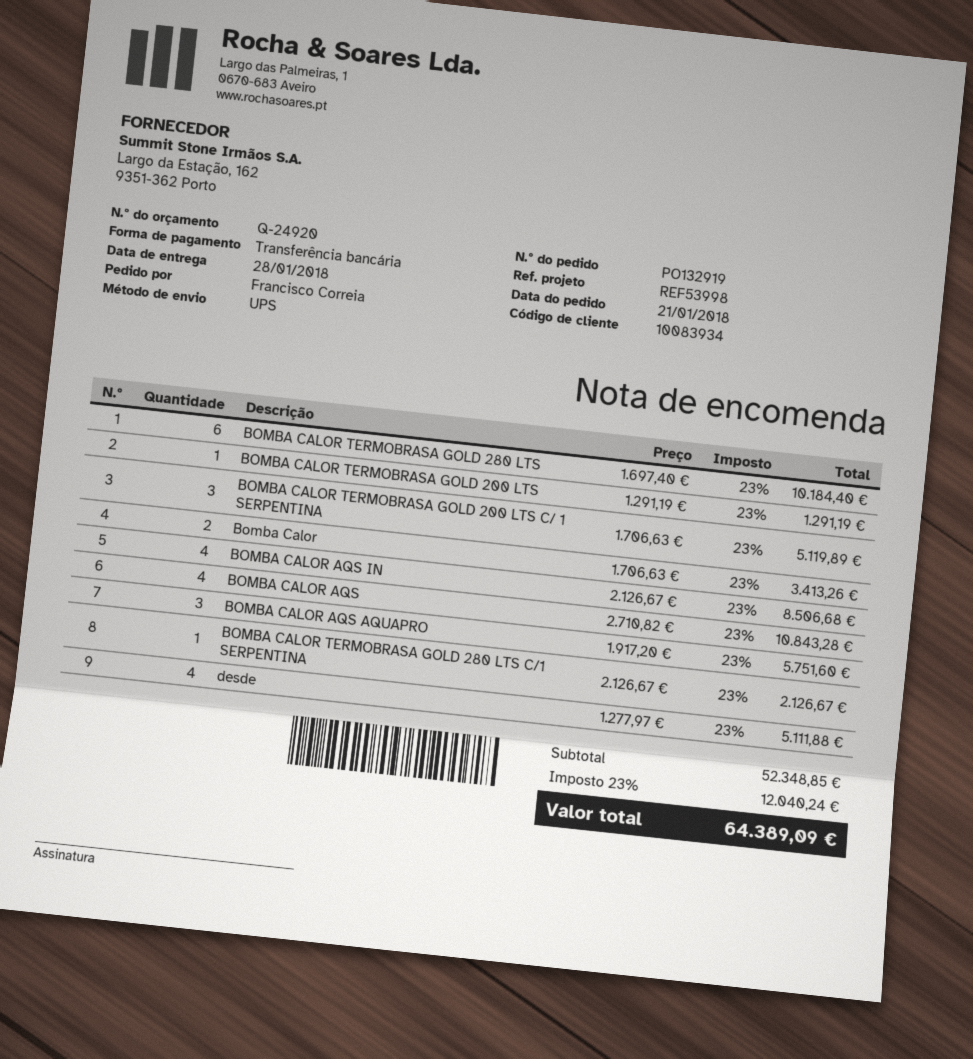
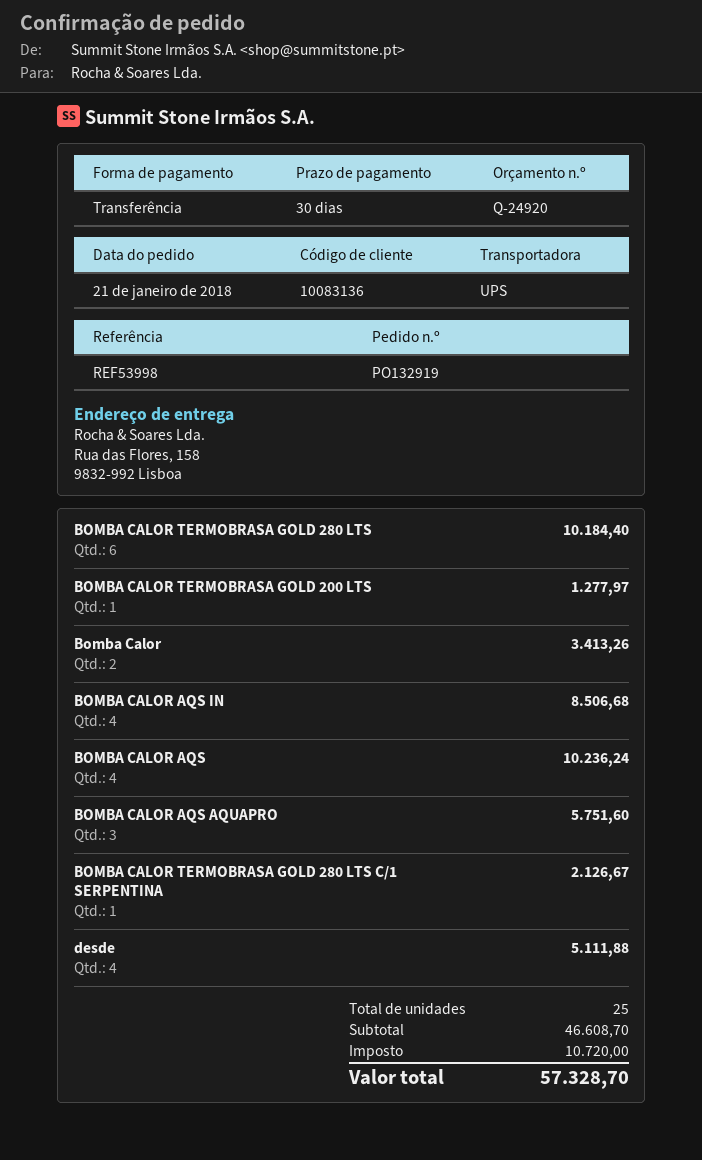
customer number: 10083934 -> 10083136
BOMBA CALOR TERMOBRASA GOLD 200 LTS: 1 for 1291.19 -> 1 for 1277.97
BOMBA CALOR TERMOBRASA GOLD 200 LTS C/ 1 SERPENTINA: 3 for 5119.89 -> none
BOMBA CALOR AQS: 4 for 10843.28 -> 4 for 10236.24
subtotal: 52348.85 -> 46608.70
tax: 12040.24 -> 10720.00
total: 64389.09 -> 57328.70

